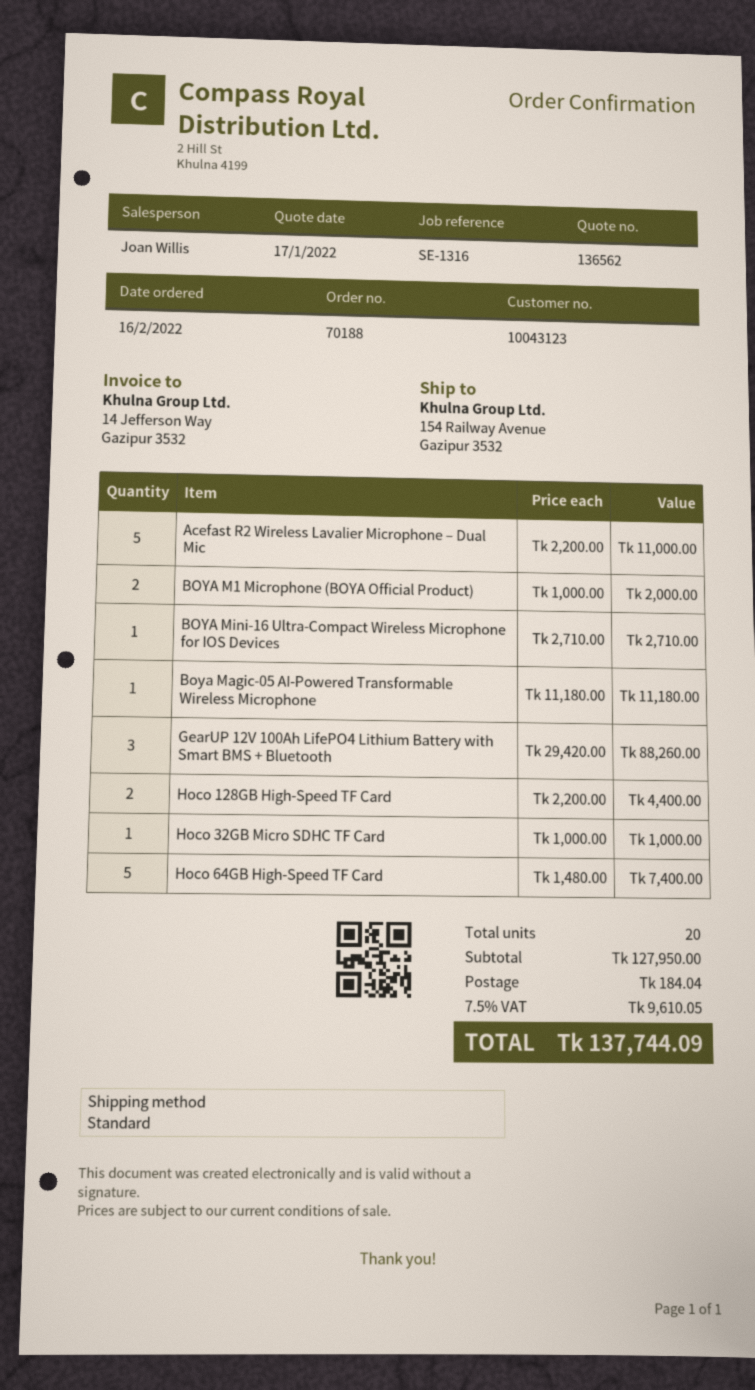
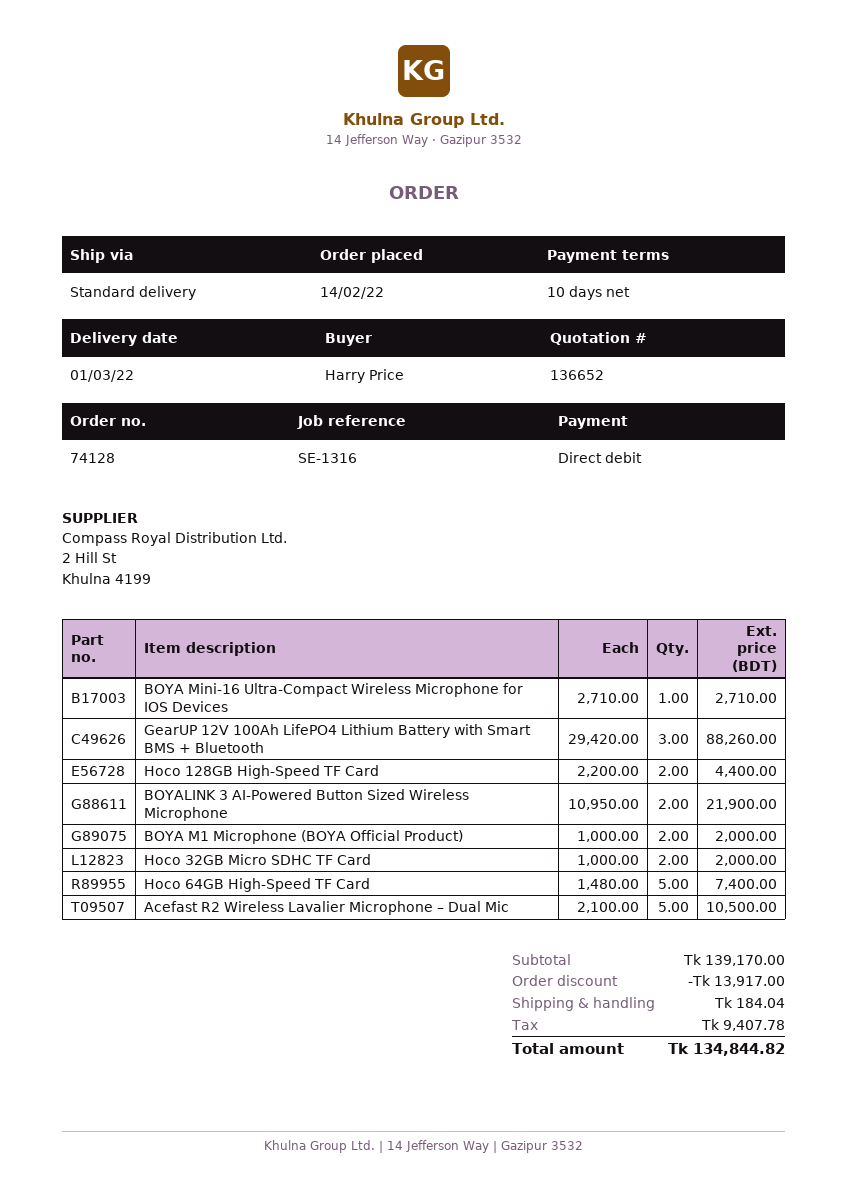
quote number: 136562 -> 136652
order number: 70188 -> 74128
order date: 2022-02-16 -> 2022-02-14
Acefast R2 Wireless Lavalier Microphone – Dual Mic: 5 x 2200.00 = 11000.00 -> 5 x 2100.00 = 10500.00
Boya Magic-05 AI-Powered Transformable Wireless Microphone: 1 x 11180.00 = 11180.00 -> none
Hoco 32GB Micro SDHC TF Card: 1 x 1000.00 = 1000.00 -> 2 x 1000.00 = 2000.00
BOYALINK 3 AI-Powered Button Sized Wireless Microphone: none -> 2 x 10950.00 = 21900.00
subtotal: 127950.00 -> 139170.00
discount: none -> 13917.00
tax: 9610.05 -> 9407.78
total: 137744.09 -> 134844.82

